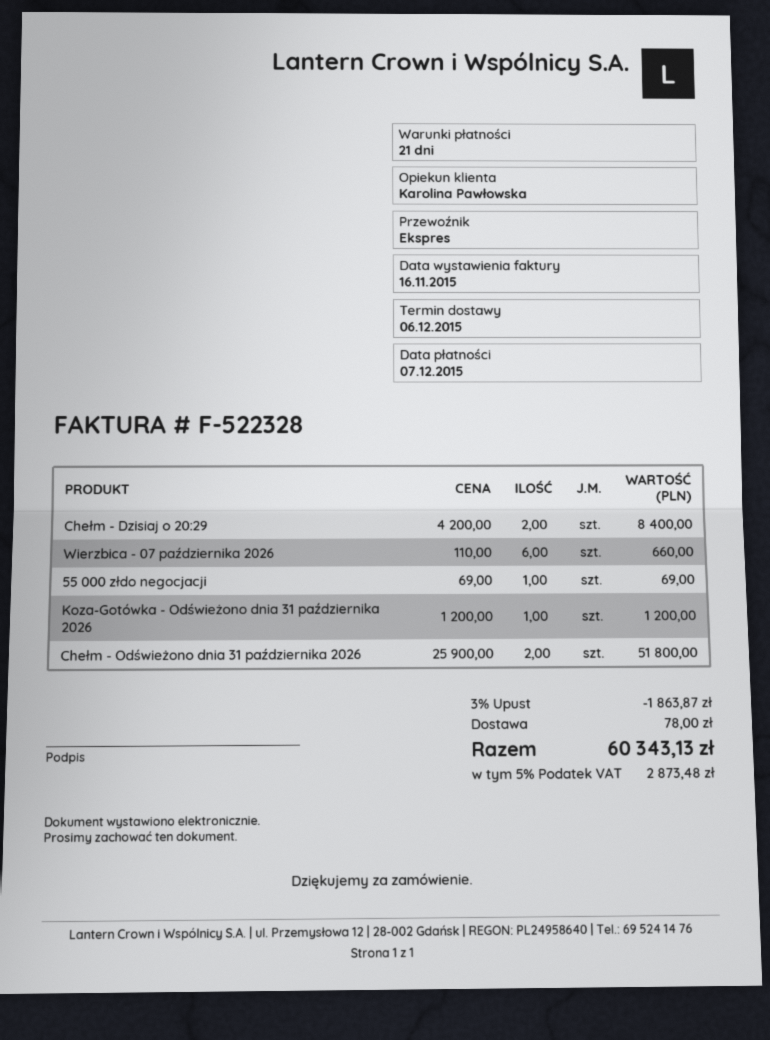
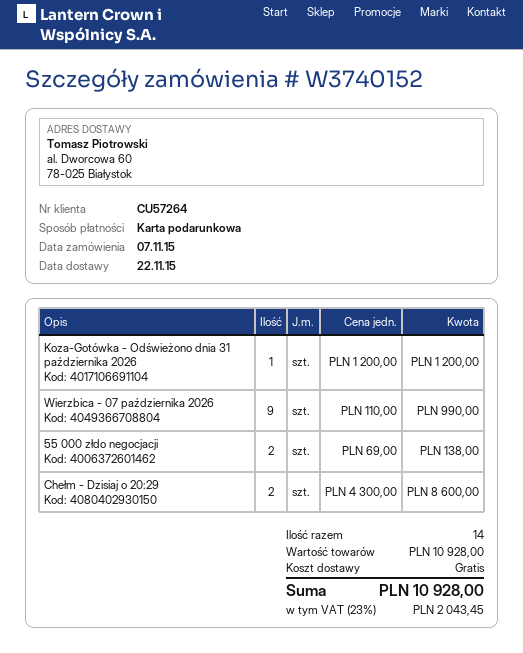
delivery date: 2015-12-06 -> 2015-11-22
Chełm - Dzisiaj o 20:29: 2 x 4200.00 = 8400.00 -> 2 x 4300.00 = 8600.00
Wierzbica - 07 października 2026: 6 x 110.00 = 660.00 -> 9 x 110.00 = 990.00
55 000 złdo negocjacji: 1 x 69.00 = 69.00 -> 2 x 69.00 = 138.00
Chełm - Odświeżono dnia 31 października 2026: 2 x 25900.00 = 51800.00 -> none
discount: 3% = 1863.87 -> none
shipping: 78.00 -> 0.00
tax: 5% = 2873.48 -> 23% = 2043.45
total: 60343.13 -> 10928.00

